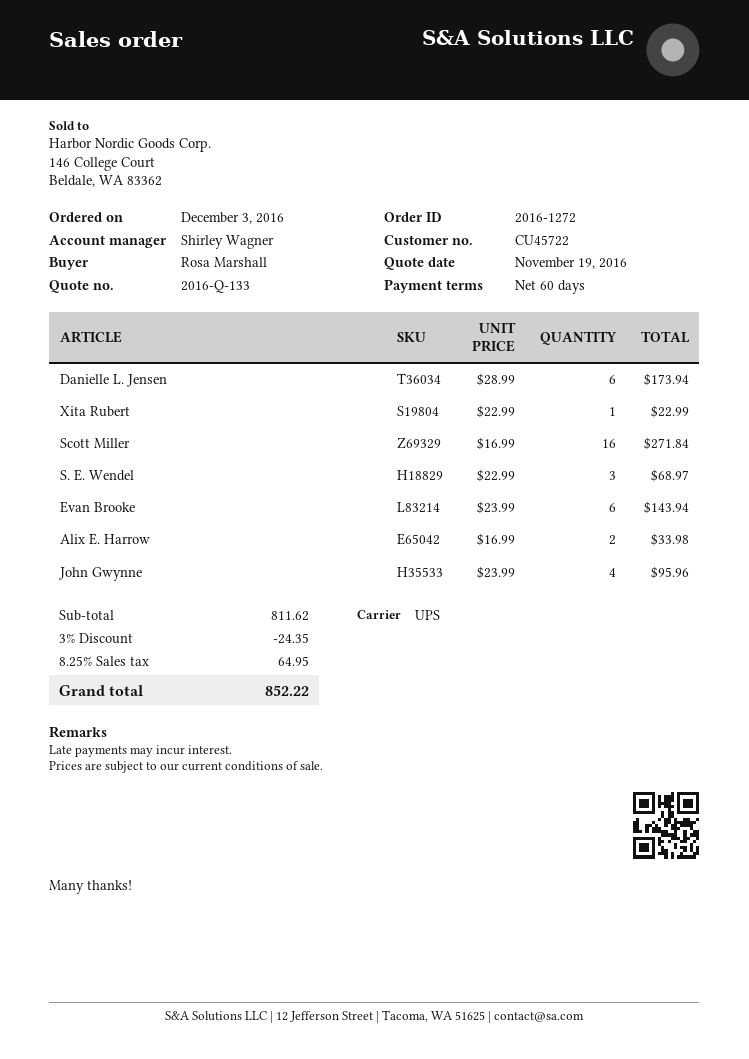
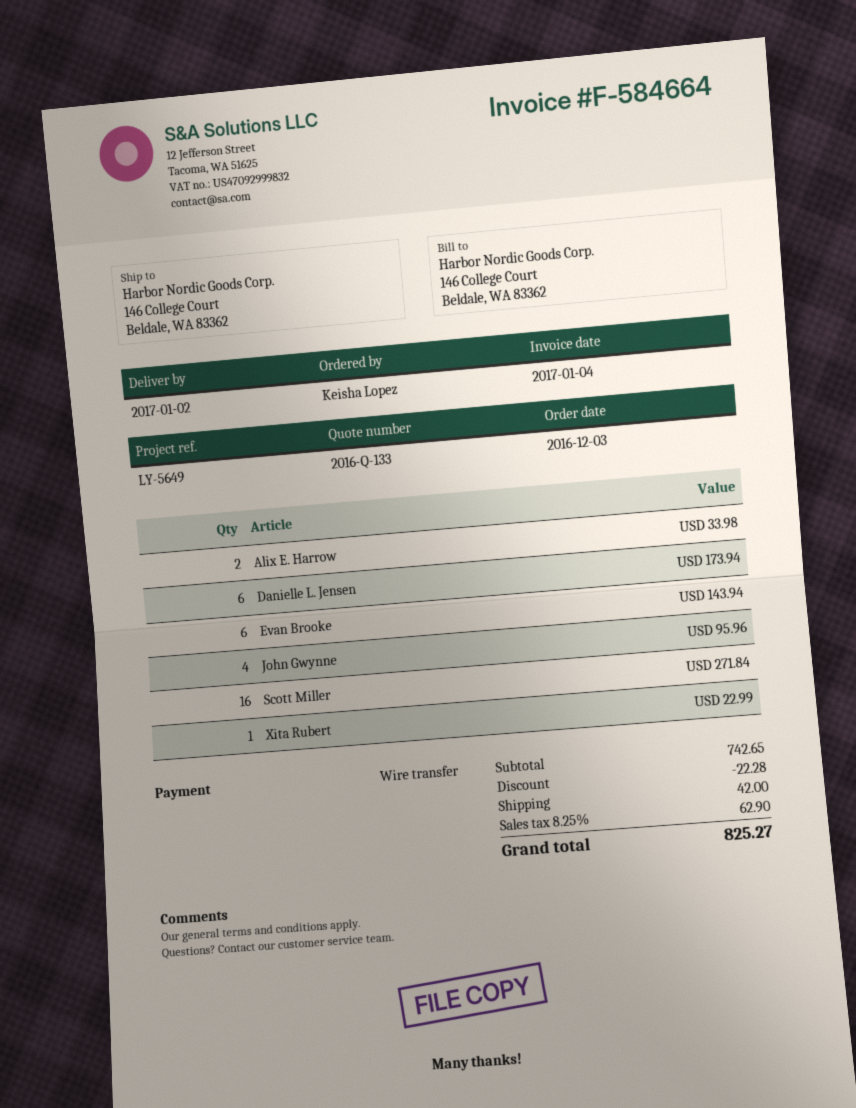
ordered by: Rosa Marshall -> Keisha Lopez
S. E. Wendel: 3 for 68.97 -> none
subtotal: 811.62 -> 742.65
discount: 24.35 -> 22.28
shipping: none -> 42.00
tax: 8.25% = 64.95 -> 8.25% = 62.90
total: 852.22 -> 825.27

